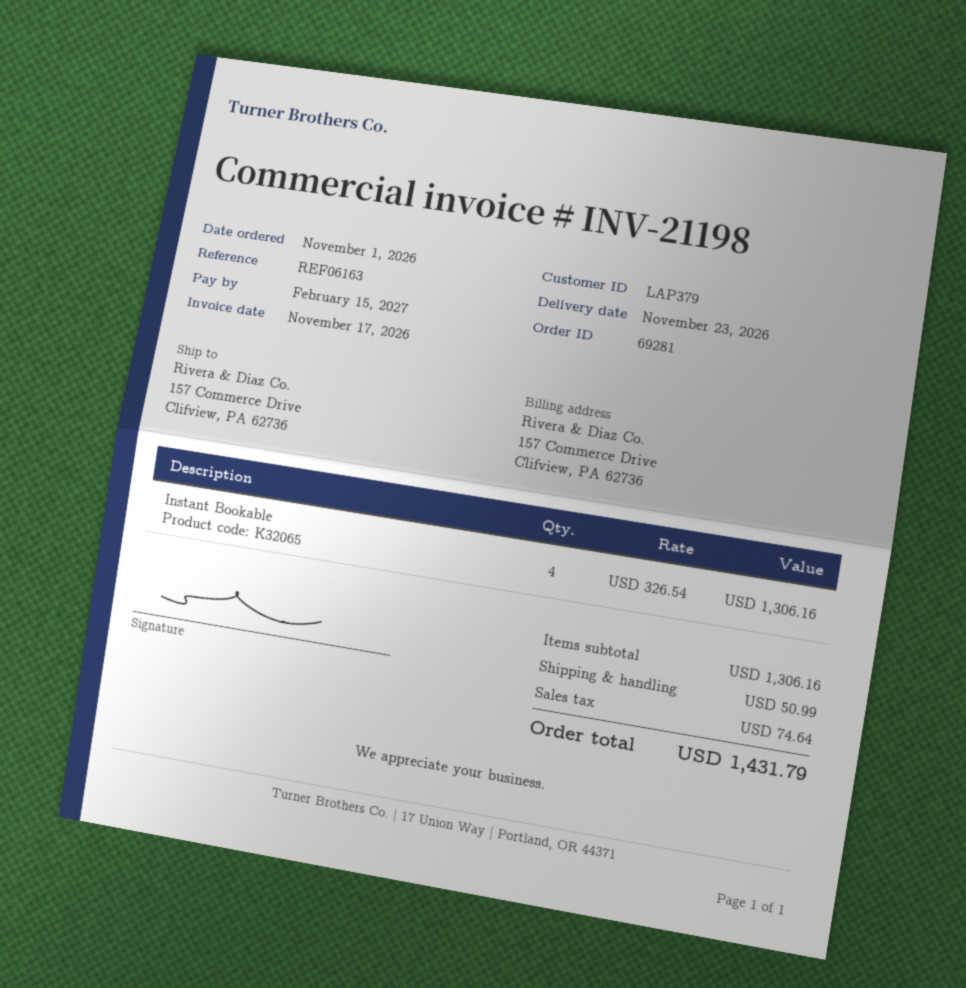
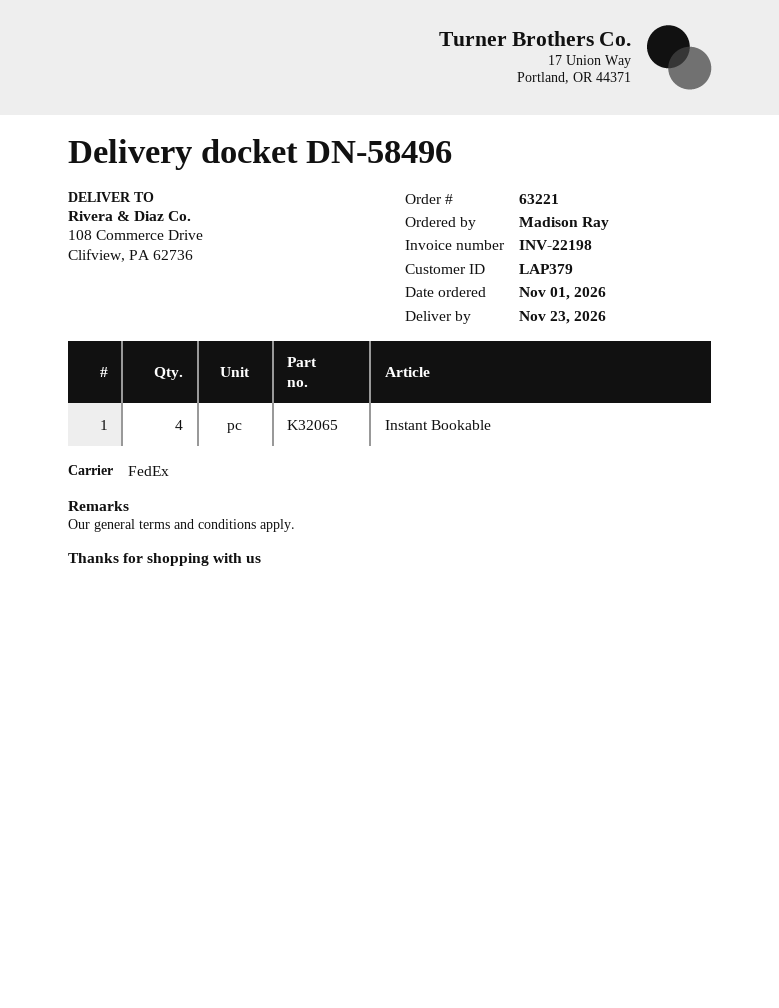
order number: 69281 -> 63221
invoice number: INV-21198 -> INV-22198
ship to: 157 Commerce Drive, Clifview, PA 62736 -> 108 Commerce Drive, Clifview, PA 62736

